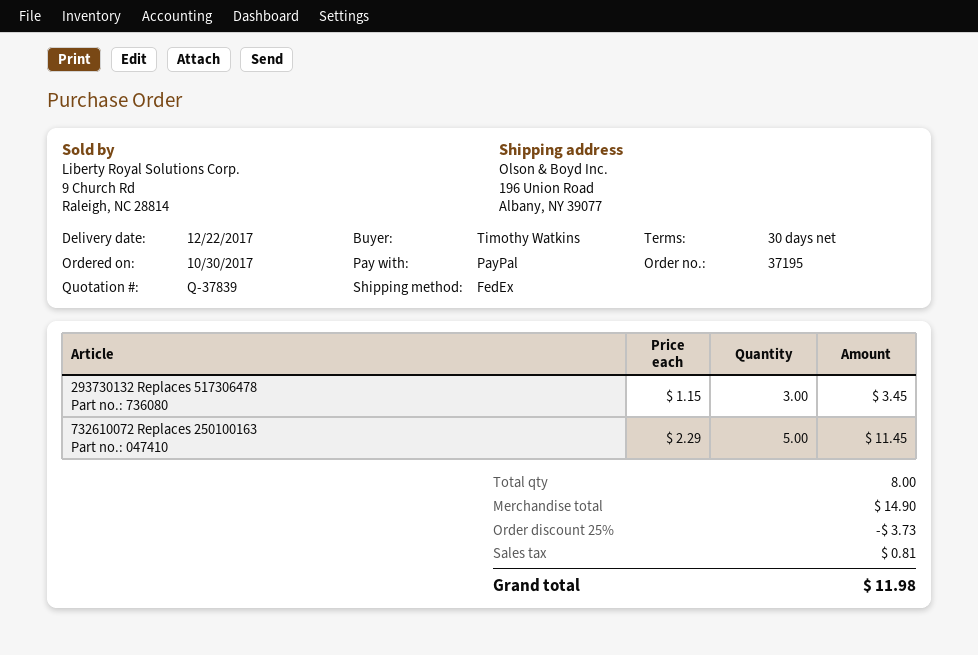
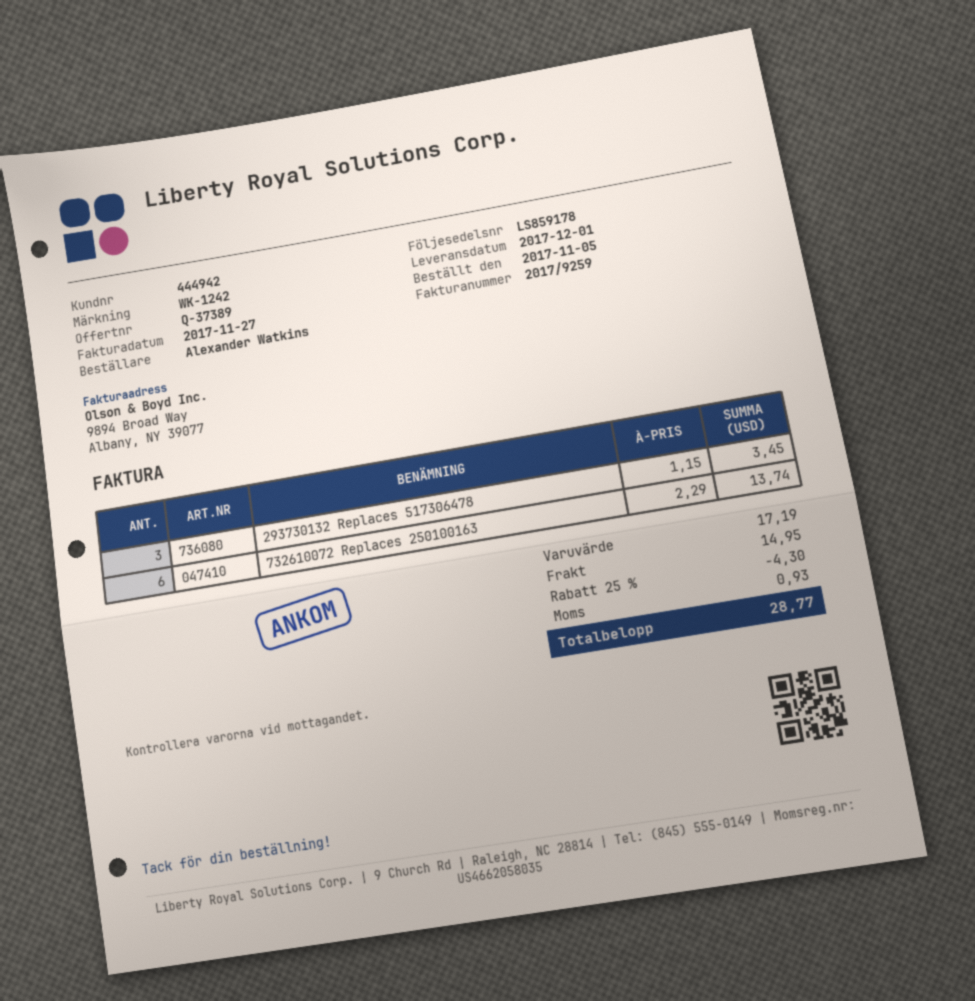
quote number: Q-37839 -> Q-37389
order date: 2017-10-30 -> 2017-11-05
delivery date: 2017-12-22 -> 2017-12-01
ordered by: Timothy Watkins -> Alexander Watkins
732610072 Replaces 250100163: 5 x 2.29 = 11.45 -> 6 x 2.29 = 13.74
subtotal: 14.90 -> 17.19
discount: 25% = 3.73 -> 25% = 4.30
shipping: none -> 14.95
tax: 0.81 -> 0.93
total: 11.98 -> 28.77

